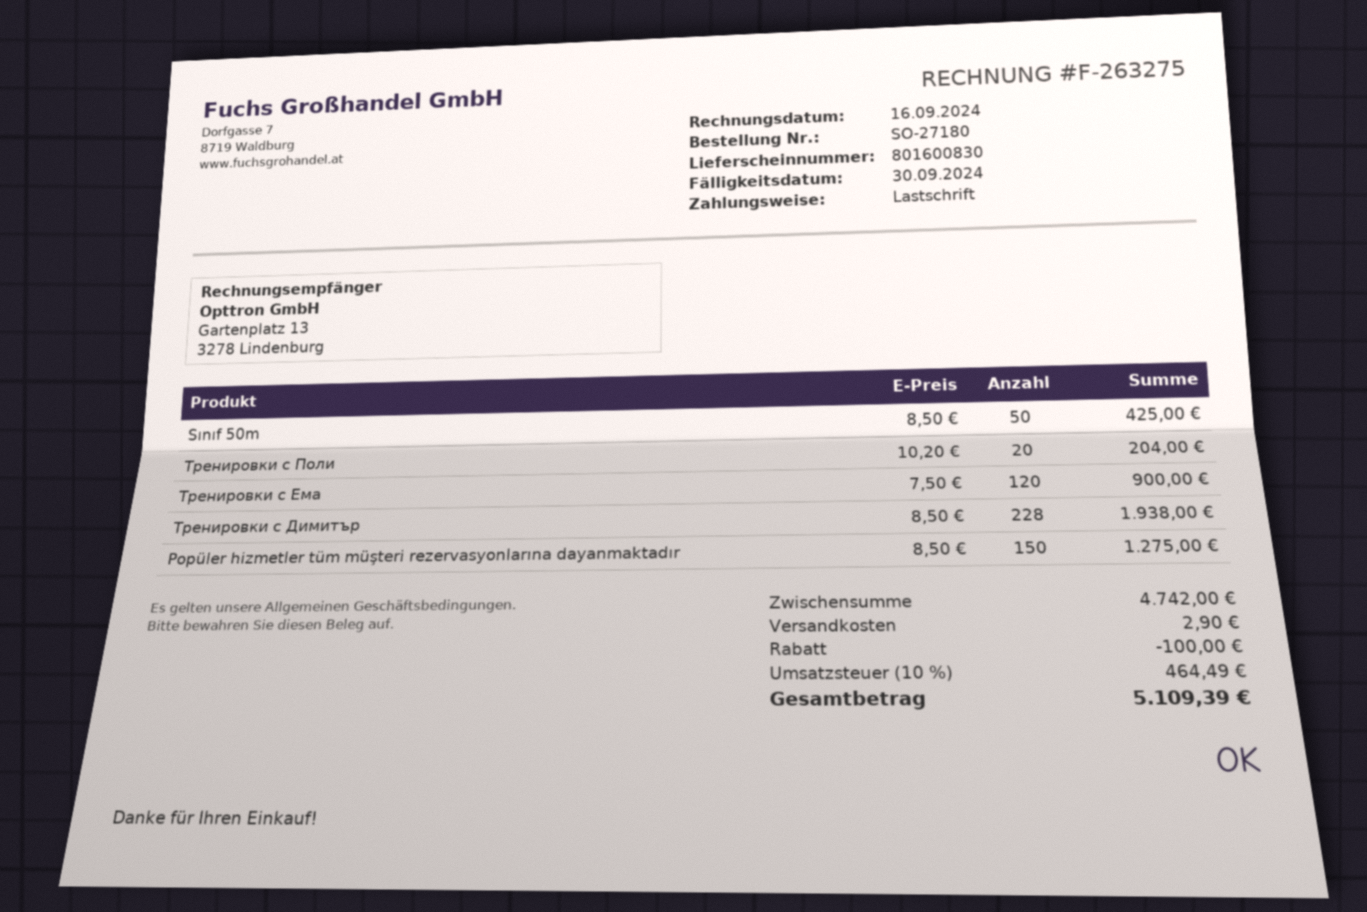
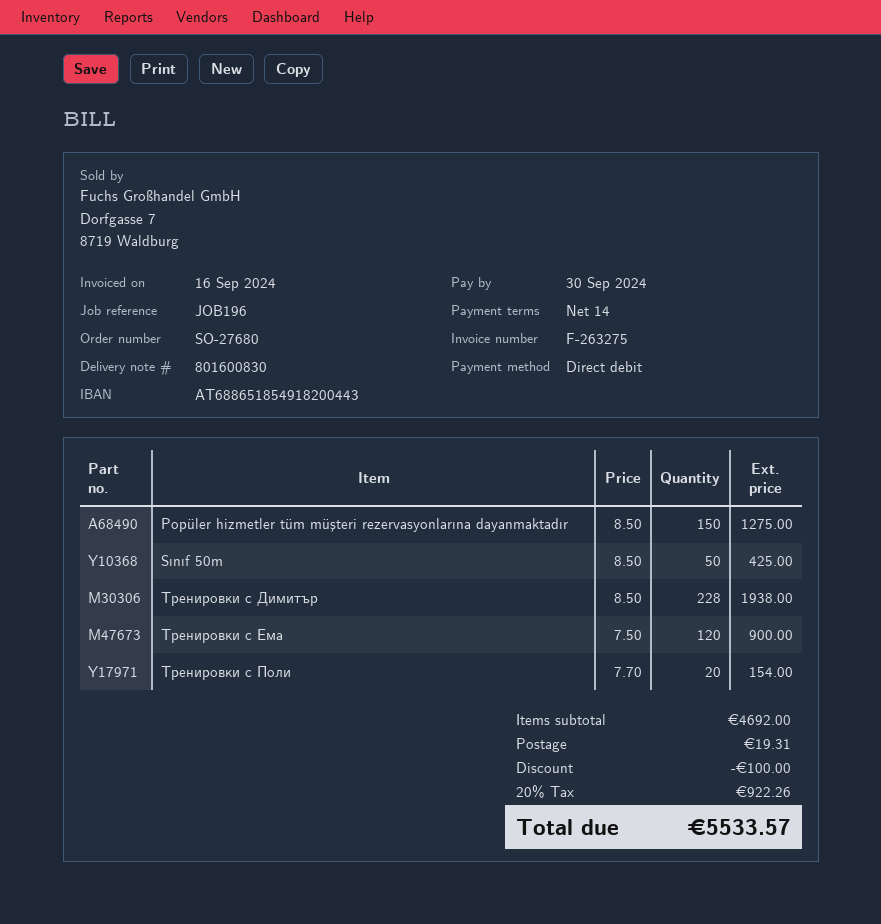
order number: SO-27180 -> SO-27680
Тренировки с Поли: 20 x 10.20 = 204.00 -> 20 x 7.70 = 154.00
subtotal: 4742.00 -> 4692.00
shipping: 2.90 -> 19.31
tax: 10% = 464.49 -> 20% = 922.26
total: 5109.39 -> 5533.57

